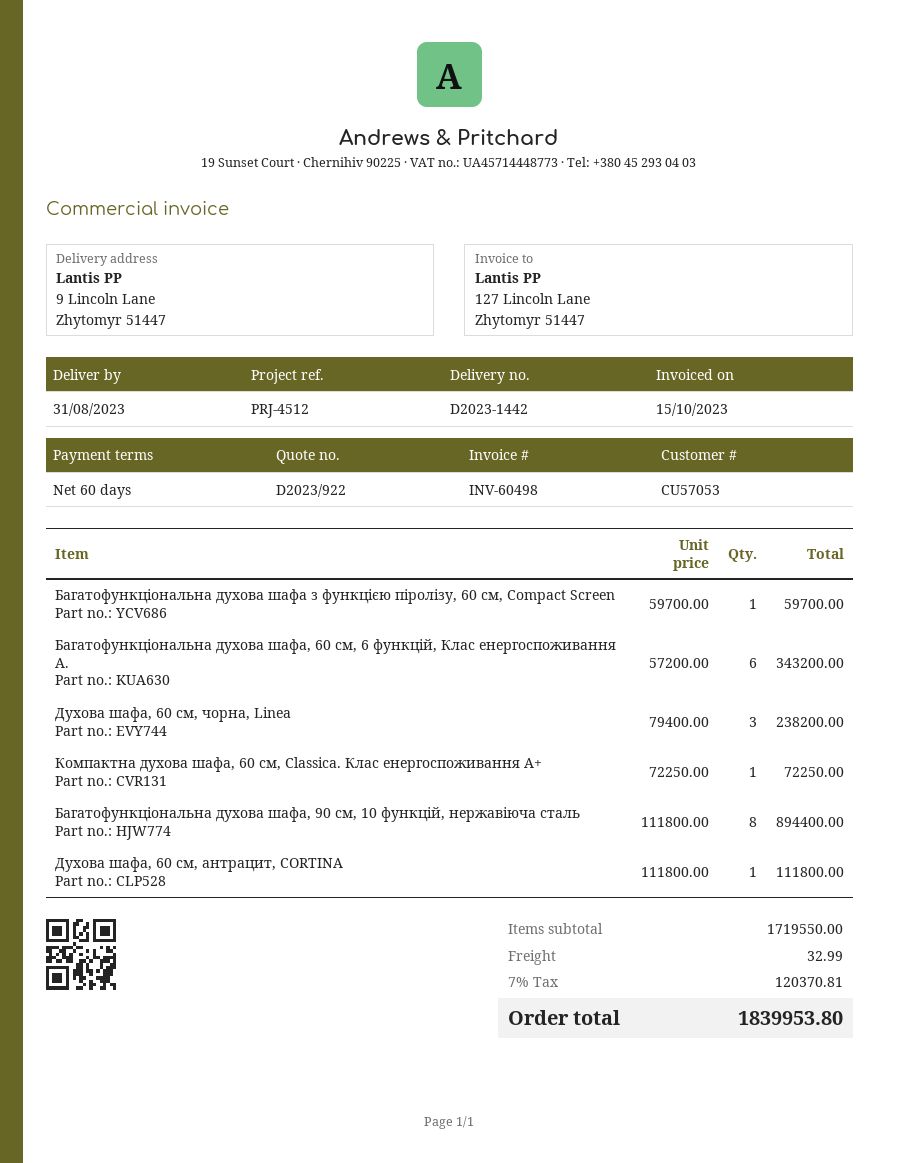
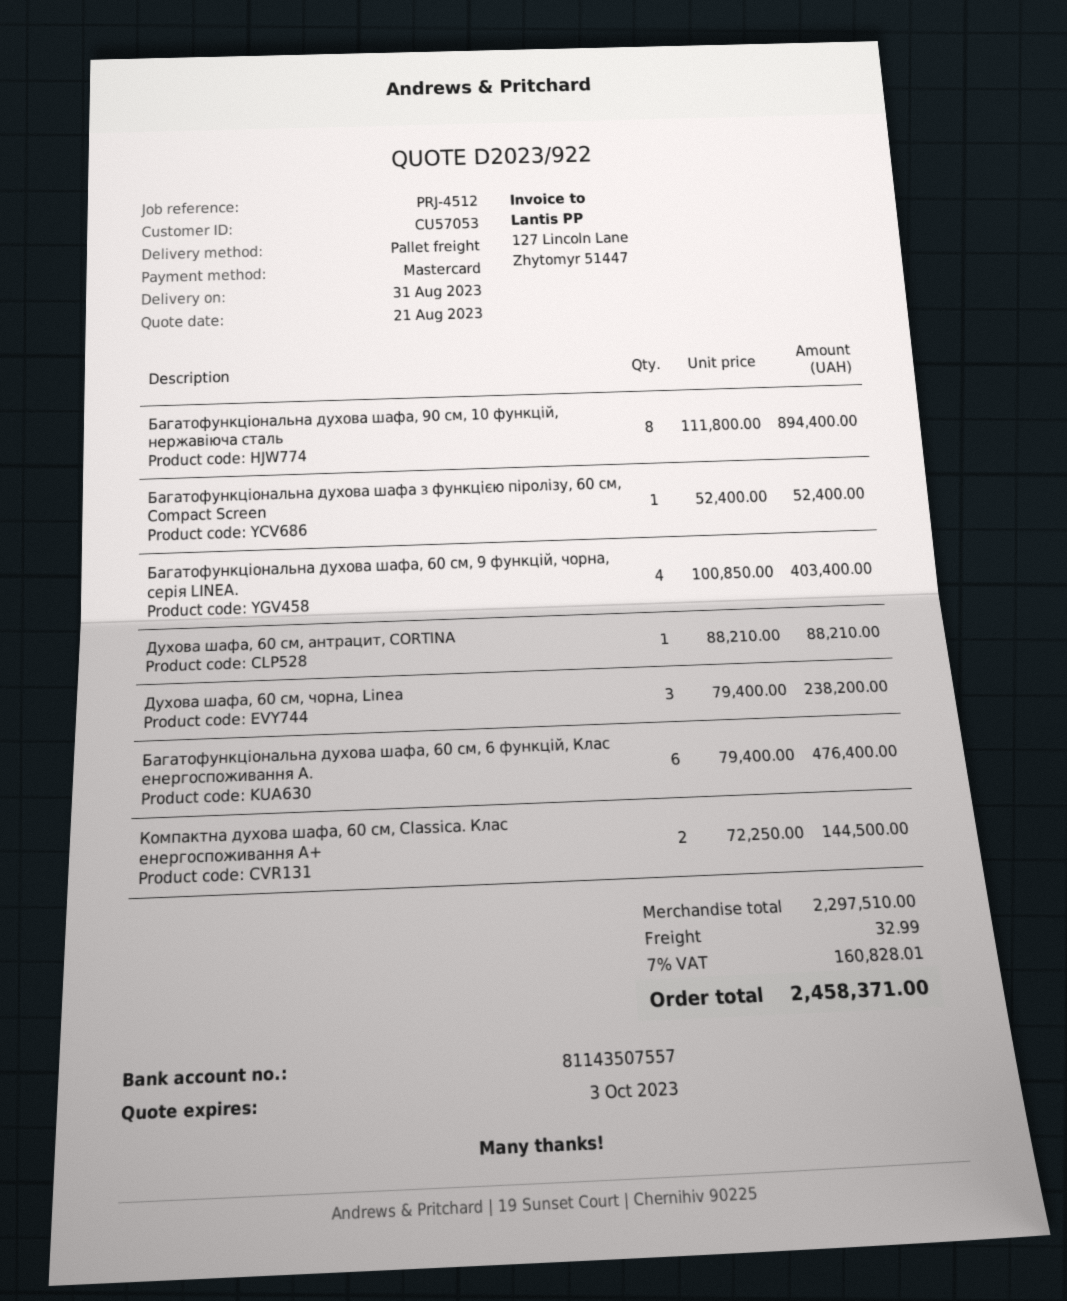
Багатофункціональна духова шафа з функцією піролізу, 60 см, Compact Screen: 1 x 59700.00 = 59700.00 -> 1 x 52400.00 = 52400.00
Багатофункціональна духова шафа, 60 см, 6 функцій, Клас енергоспоживання А.: 6 x 57200.00 = 343200.00 -> 6 x 79400.00 = 476400.00
Компактна духова шафа, 60 см, Classica. Клас енергоспоживання А+: 1 x 72250.00 = 72250.00 -> 2 x 72250.00 = 144500.00
Духова шафа, 60 см, антрацит, CORTINA: 1 x 111800.00 = 111800.00 -> 1 x 88210.00 = 88210.00
Багатофункціональна духова шафа, 60 см, 9 функцій, чорна, серія LINEA.: none -> 4 x 100850.00 = 403400.00
subtotal: 1719550.00 -> 2297510.00
tax: 7% = 120370.81 -> 7% = 160828.01
total: 1839953.80 -> 2458371.00

